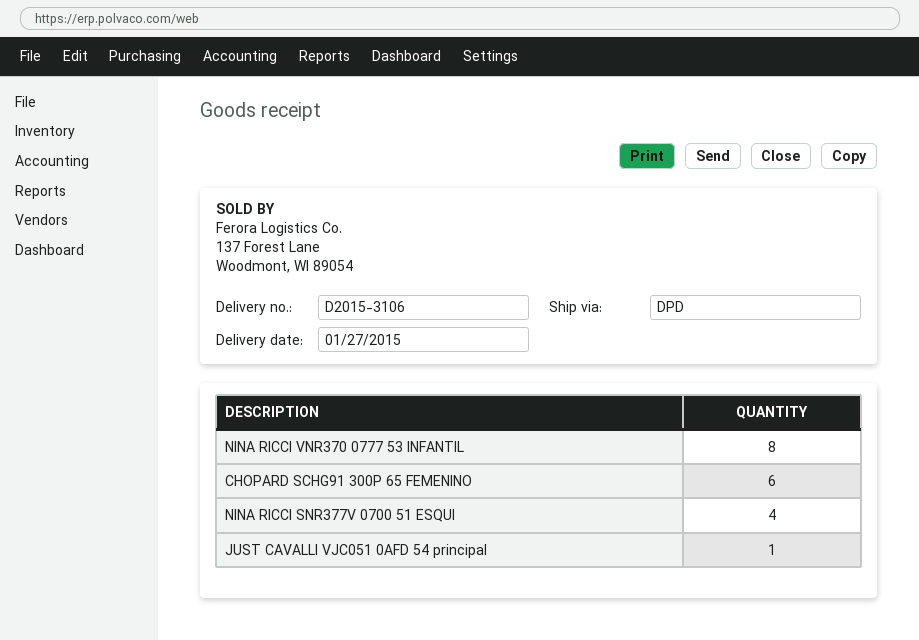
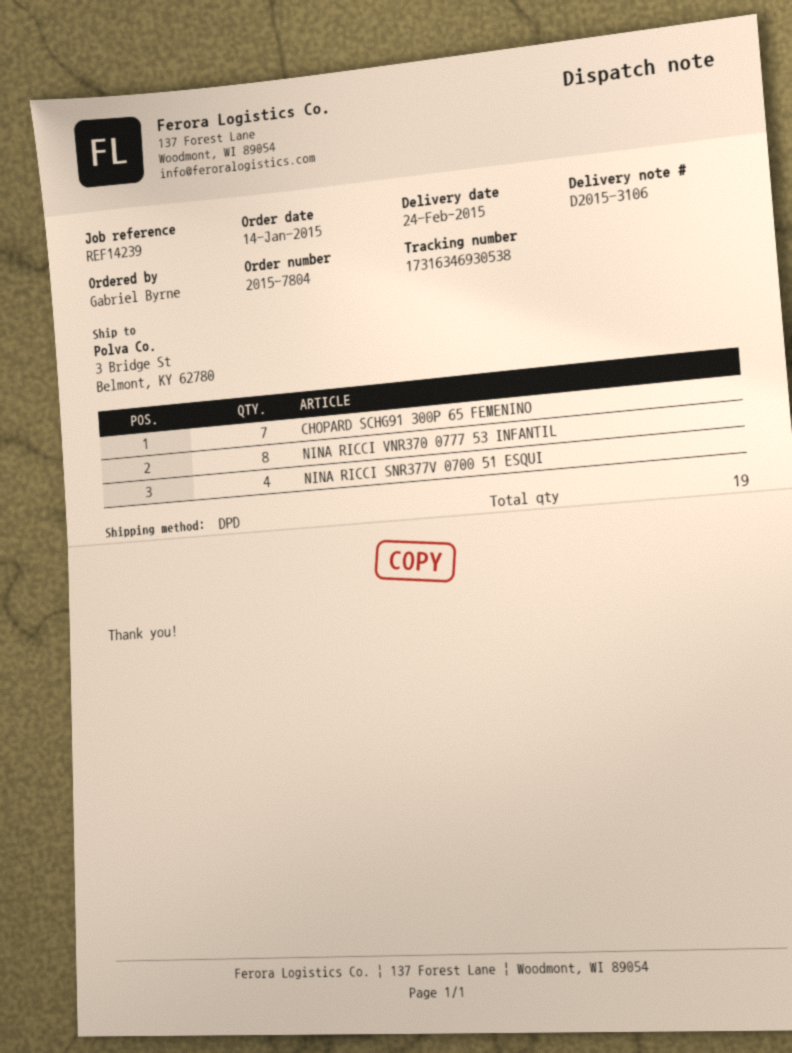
delivery date: 2015-01-27 -> 2015-02-24
CHOPARD SCHG91 300P 65 FEMENINO: 6 -> 7
JUST CAVALLI VJC051 0AFD 54 principal: 1 -> none

